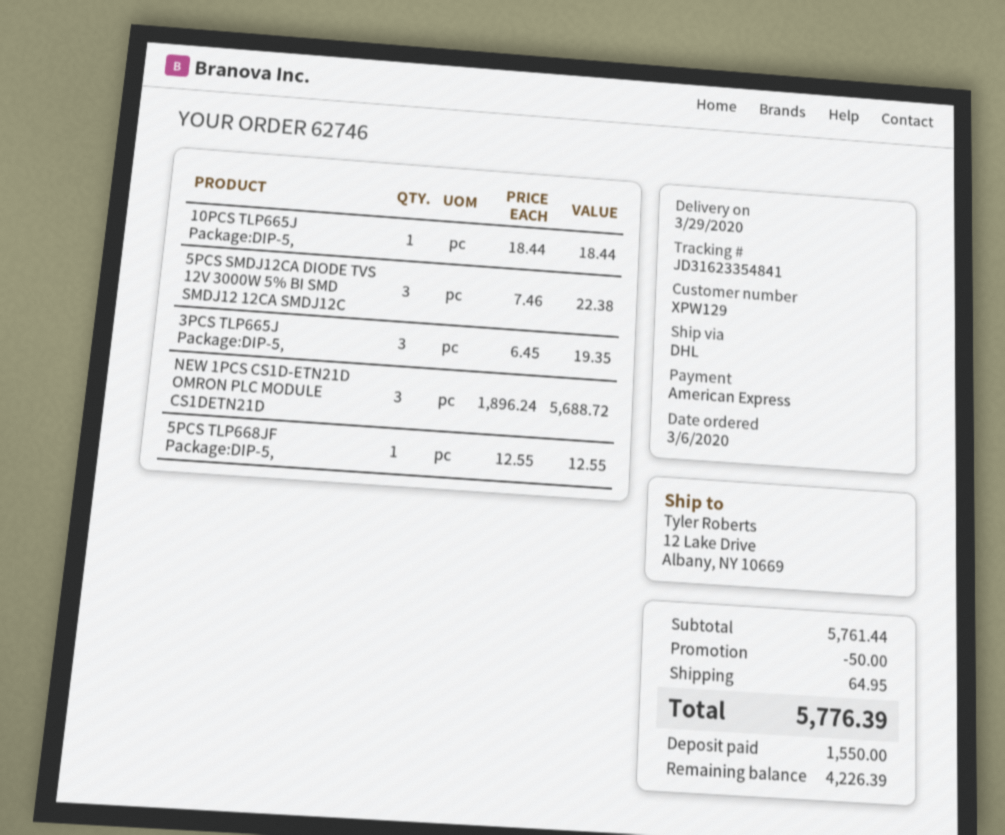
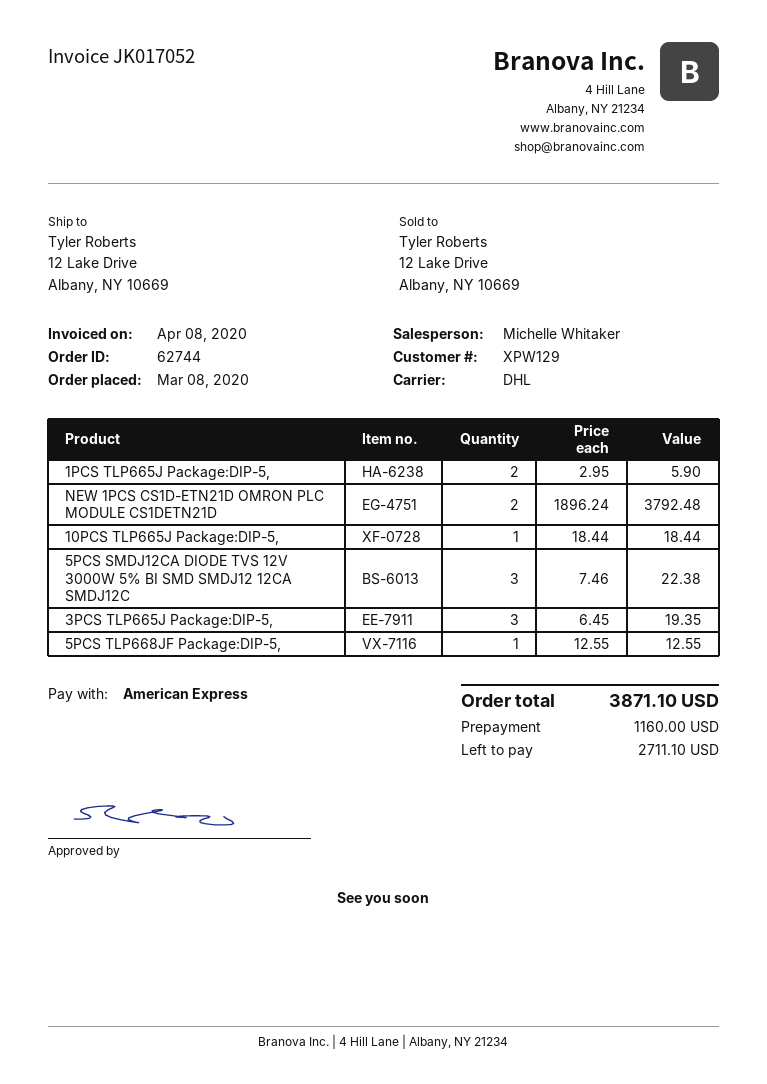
order number: 62746 -> 62744
order date: 2020-03-06 -> 2020-03-08
NEW 1PCS CS1D-ETN21D OMRON PLC MODULE CS1DETN21D: 3 x 1896.24 = 5688.72 -> 2 x 1896.24 = 3792.48
1PCS TLP665J Package:DIP-5,: none -> 2 x 2.95 = 5.90
discount: 50.00 -> none
shipping: 64.95 -> none
total: 5776.39 -> 3871.10
deposit: 1550.00 -> 1160.00
balance: 4226.39 -> 2711.10

